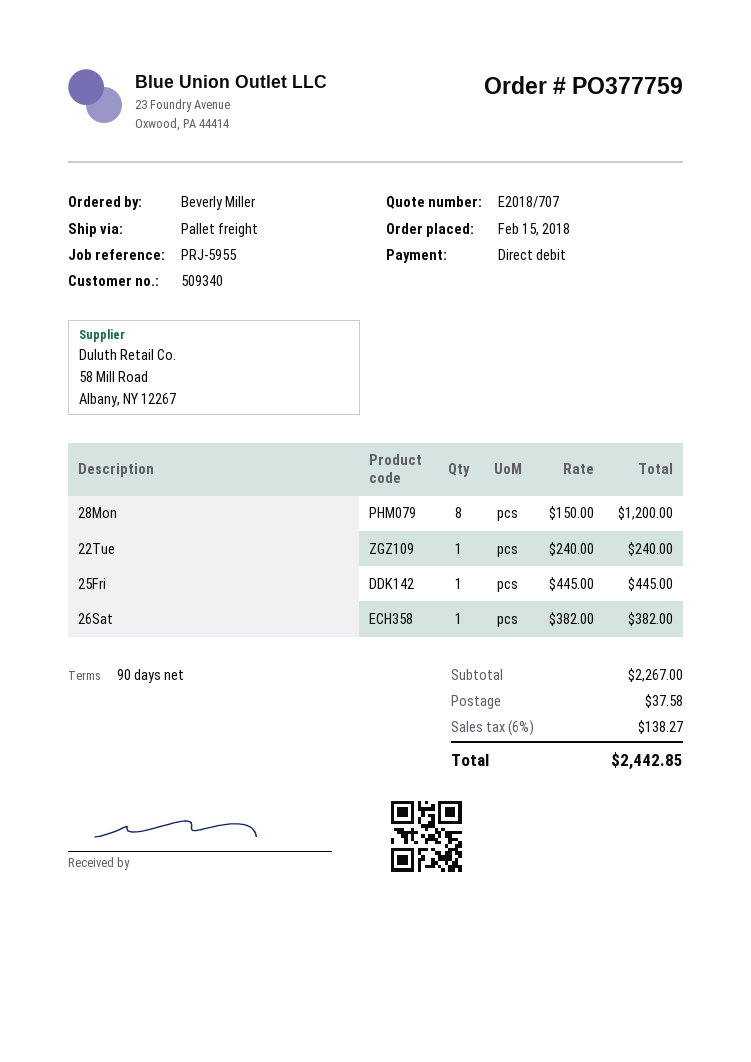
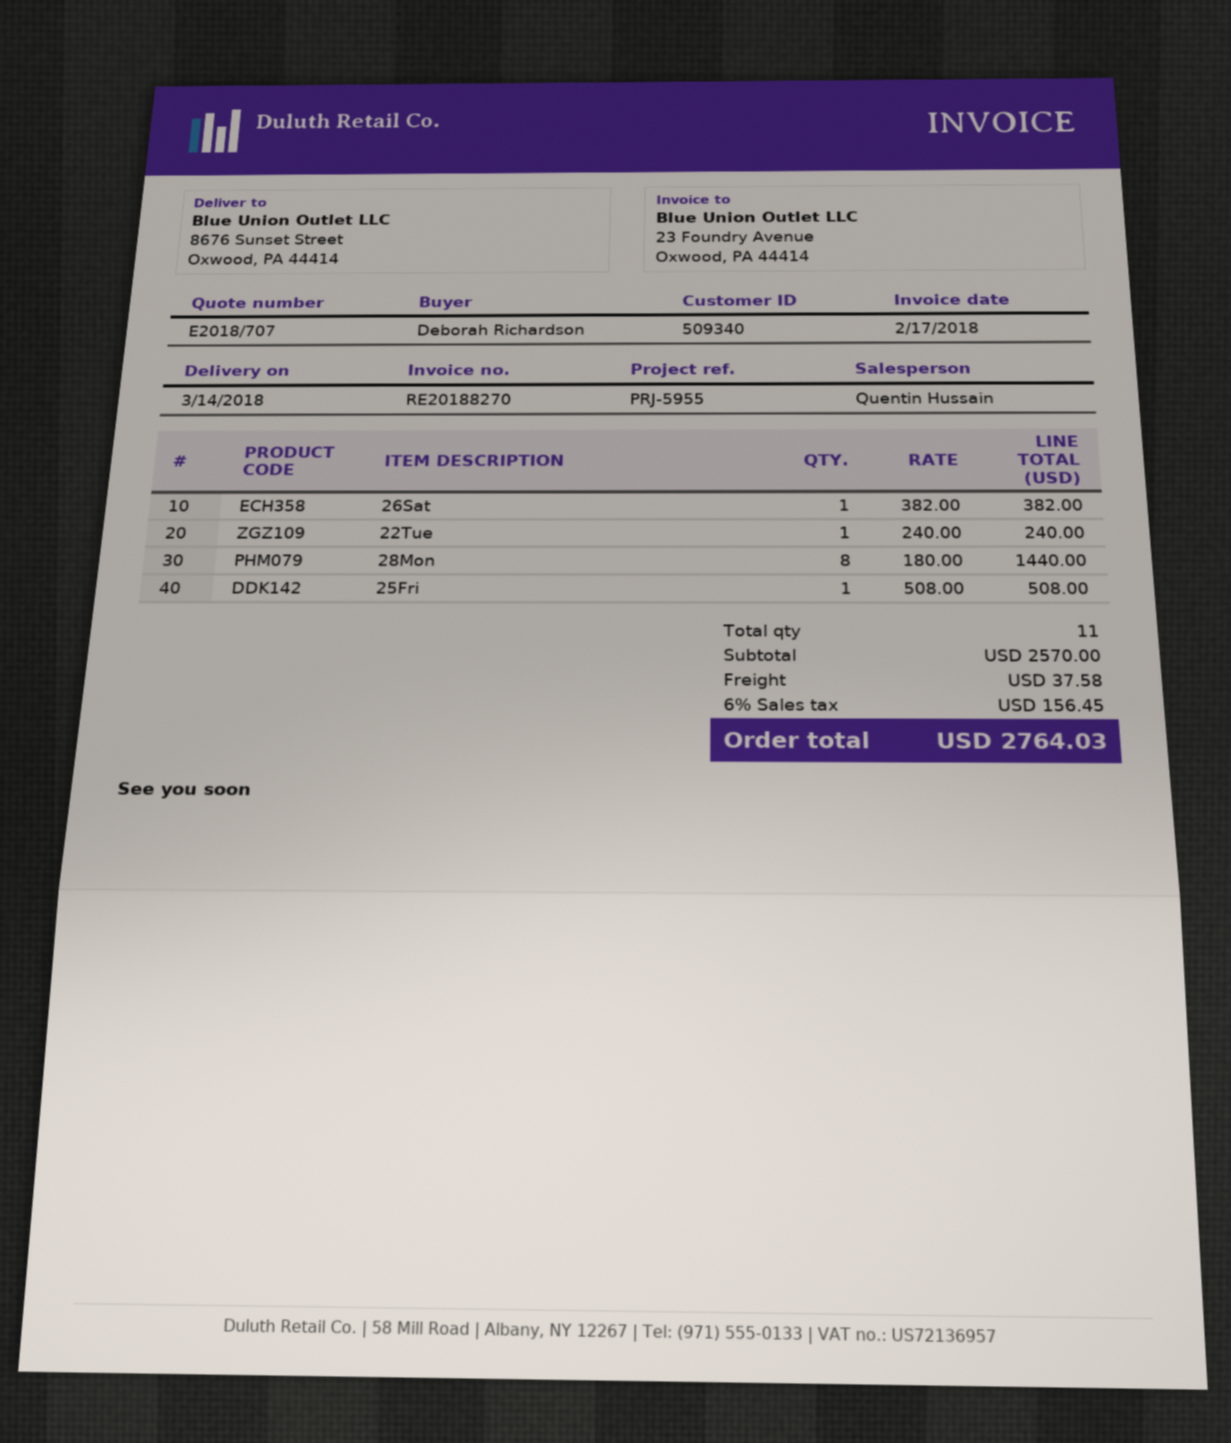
ordered by: Beverly Miller -> Deborah Richardson
28Mon: 8 x 150.00 = 1200.00 -> 8 x 180.00 = 1440.00
25Fri: 1 x 445.00 = 445.00 -> 1 x 508.00 = 508.00
subtotal: 2267.00 -> 2570.00
tax: 6% = 138.27 -> 6% = 156.45
total: 2442.85 -> 2764.03

